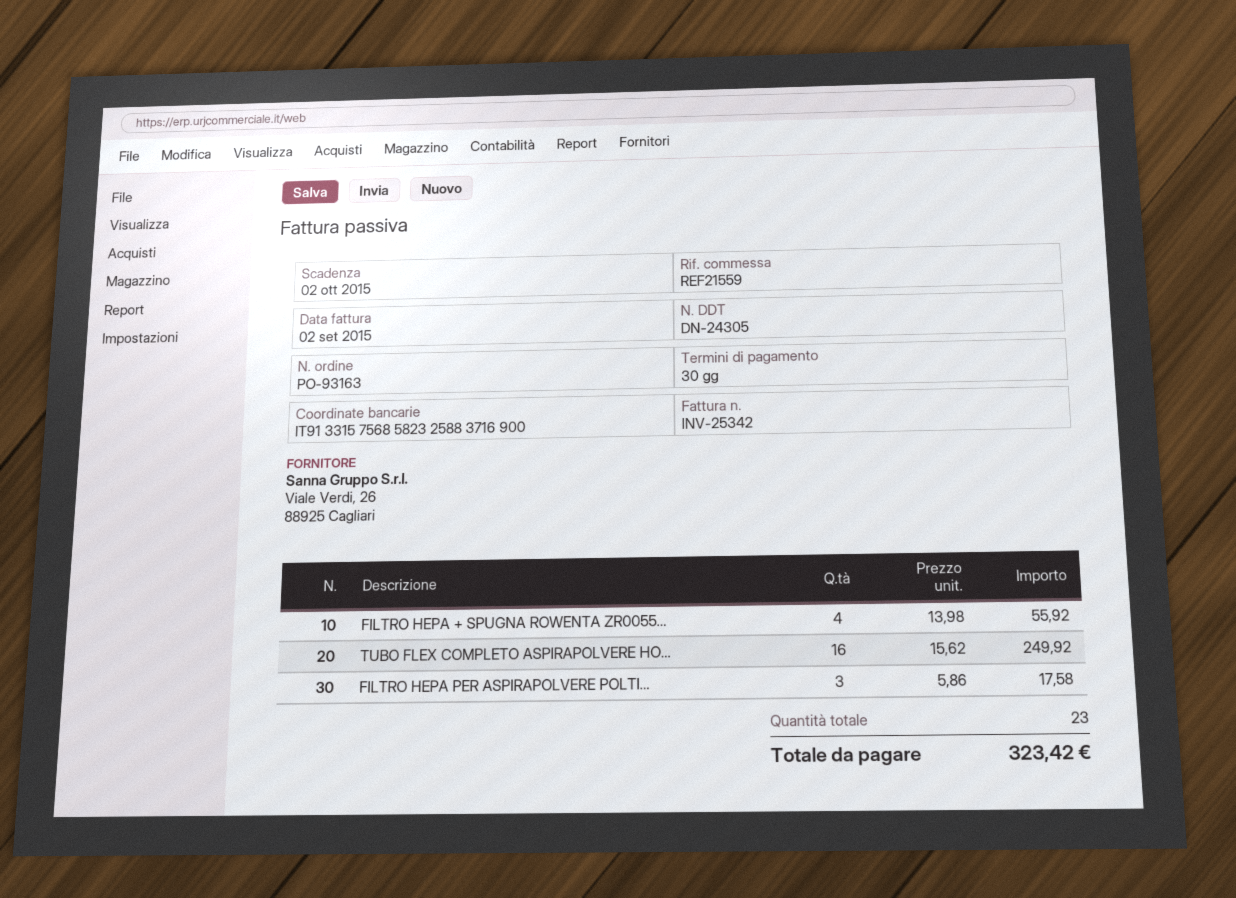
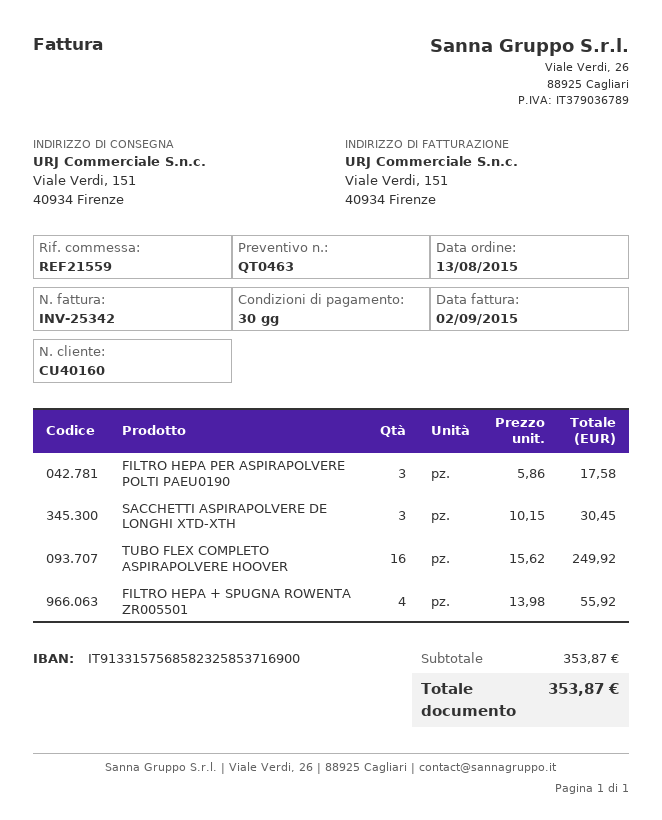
bank account: IT9133157568582325883716900 -> IT9133157568582325853716900
SACCHETTI ASPIRAPOLVERE DE LONGHI XTD-XTH: none -> 3 x 10.15 = 30.45
total: 323.42 -> 353.87

